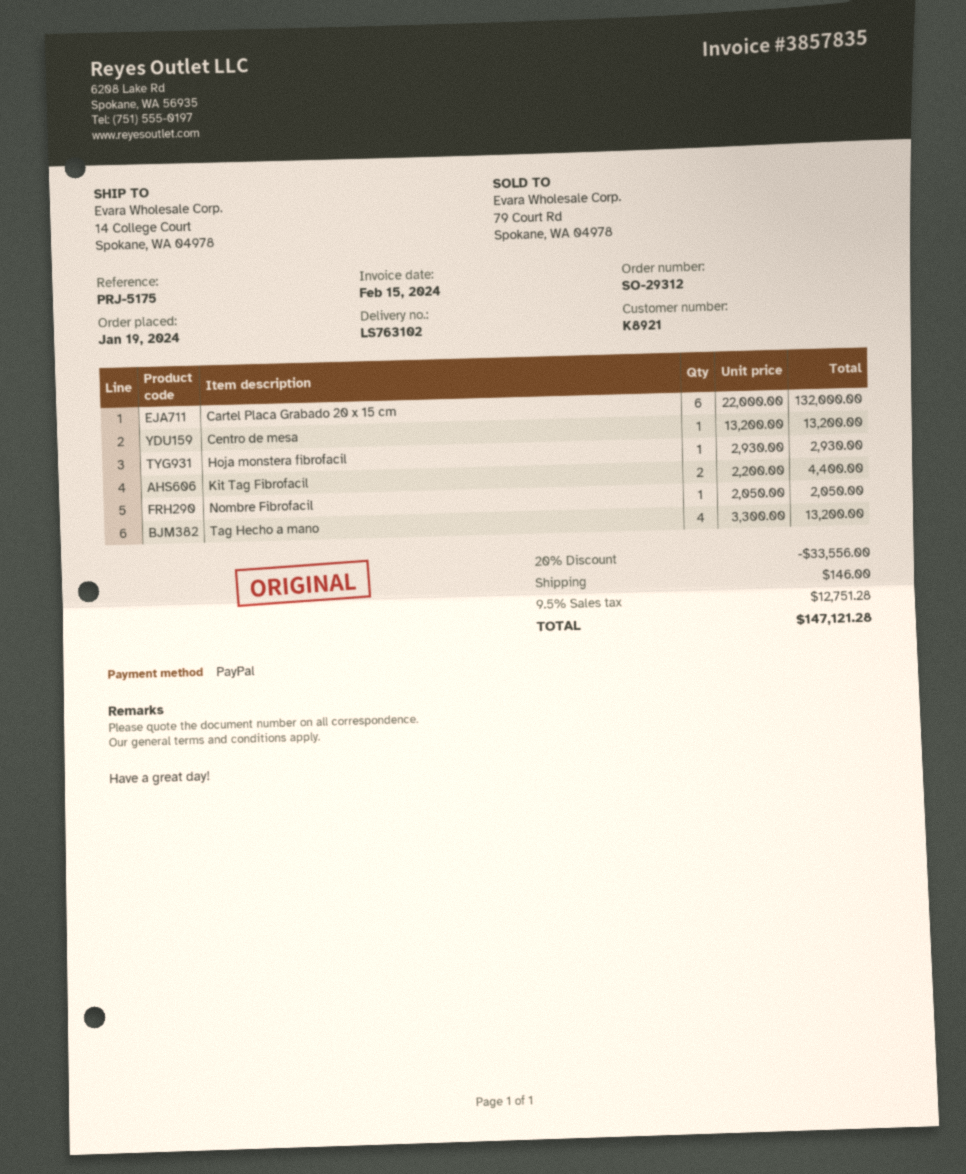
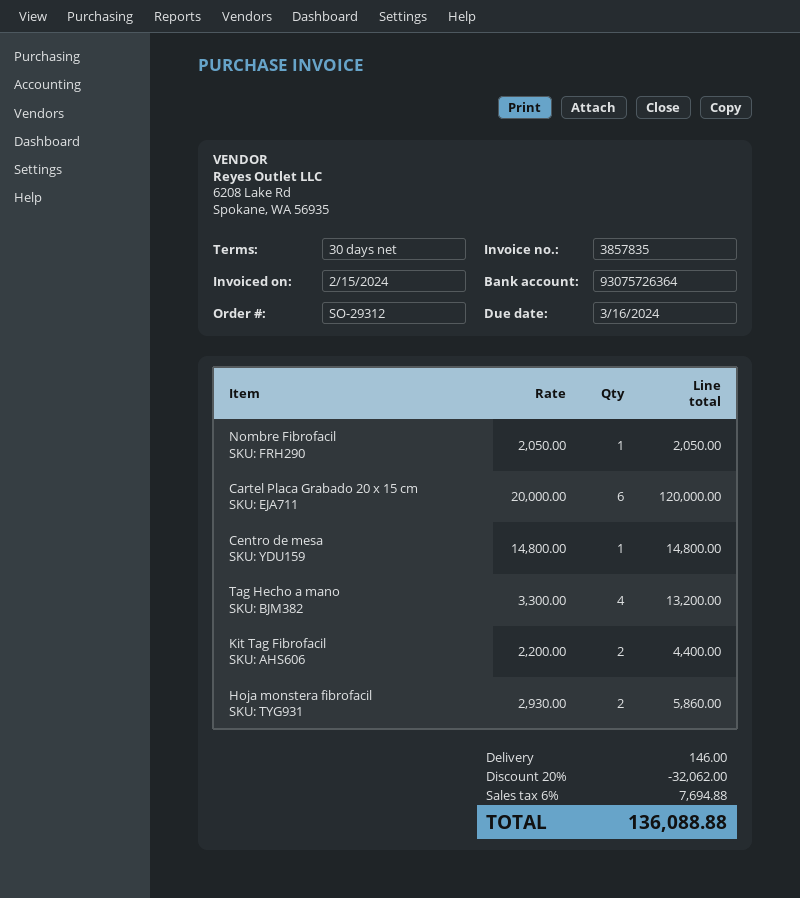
Cartel Placa Grabado 20 x 15 cm: 6 x 22000.00 = 132000.00 -> 6 x 20000.00 = 120000.00
Centro de mesa: 1 x 13200.00 = 13200.00 -> 1 x 14800.00 = 14800.00
Hoja monstera fibrofacil: 1 x 2930.00 = 2930.00 -> 2 x 2930.00 = 5860.00
discount: 20% = 33556.00 -> 20% = 32062.00
tax: 9.5% = 12751.28 -> 6% = 7694.88
total: 147121.28 -> 136088.88

